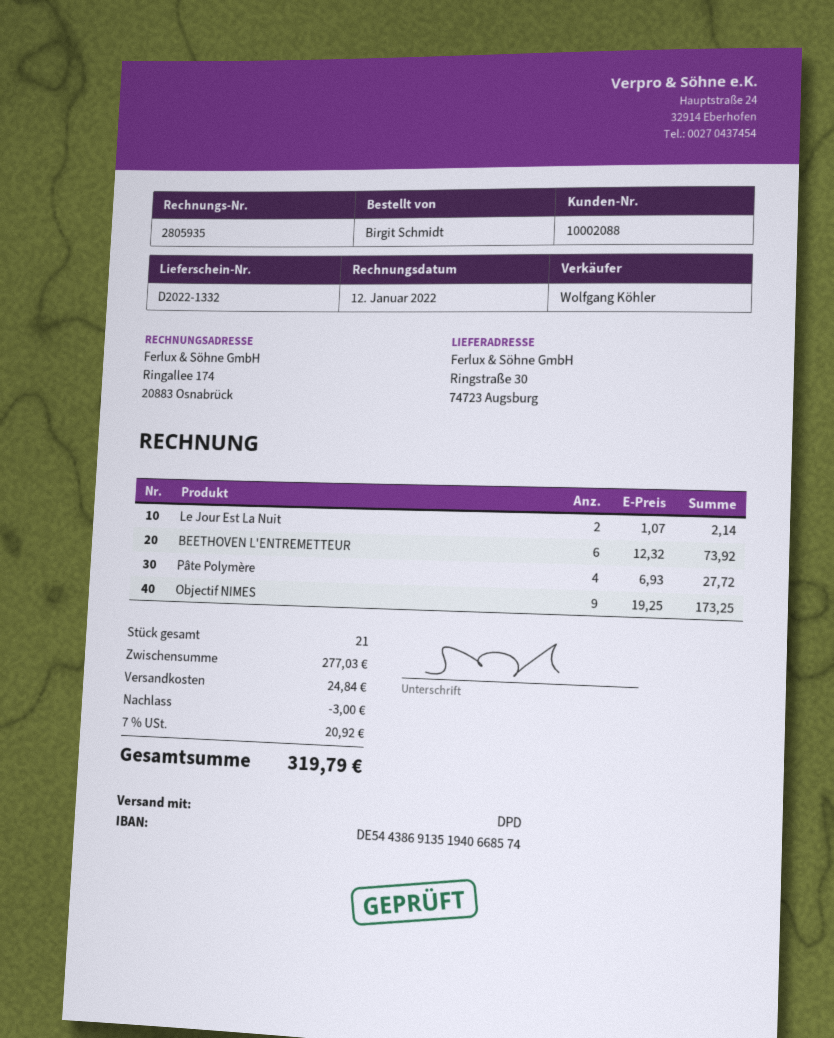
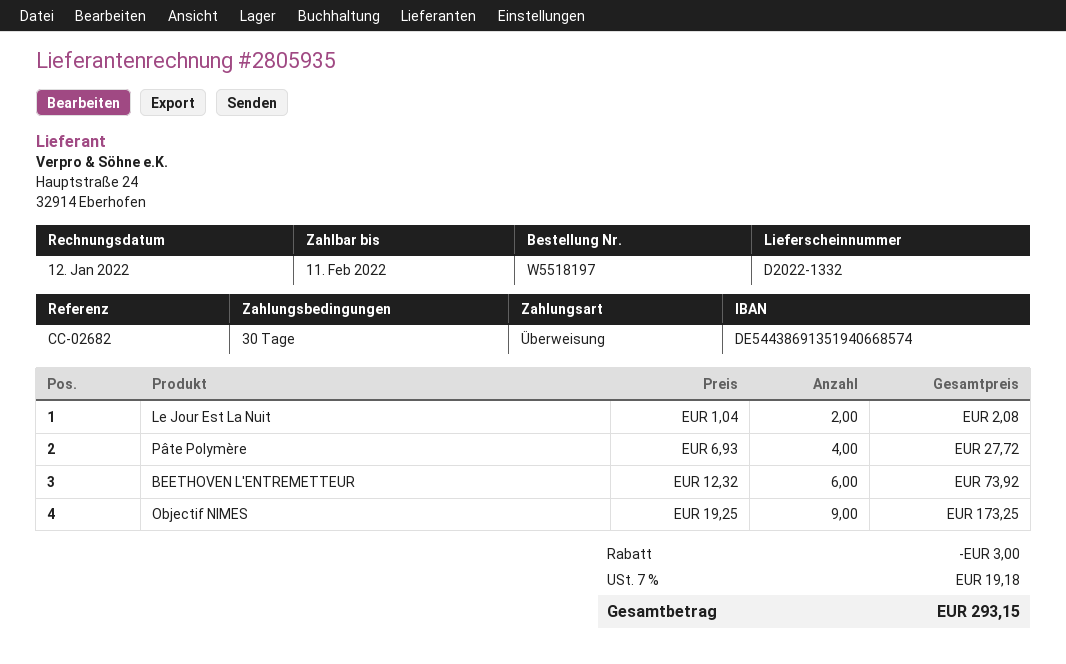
Le Jour Est La Nuit: 2 x 1.07 = 2.14 -> 2 x 1.04 = 2.08
shipping: 24.84 -> none
tax: 7% = 20.92 -> 7% = 19.18
total: 319.79 -> 293.15

